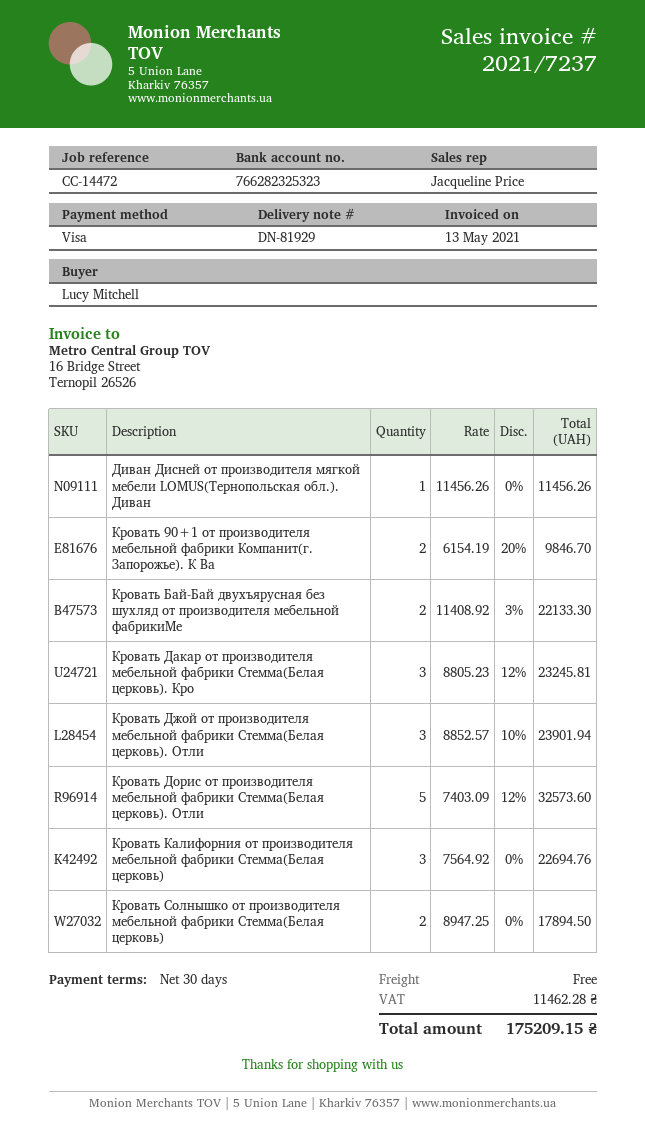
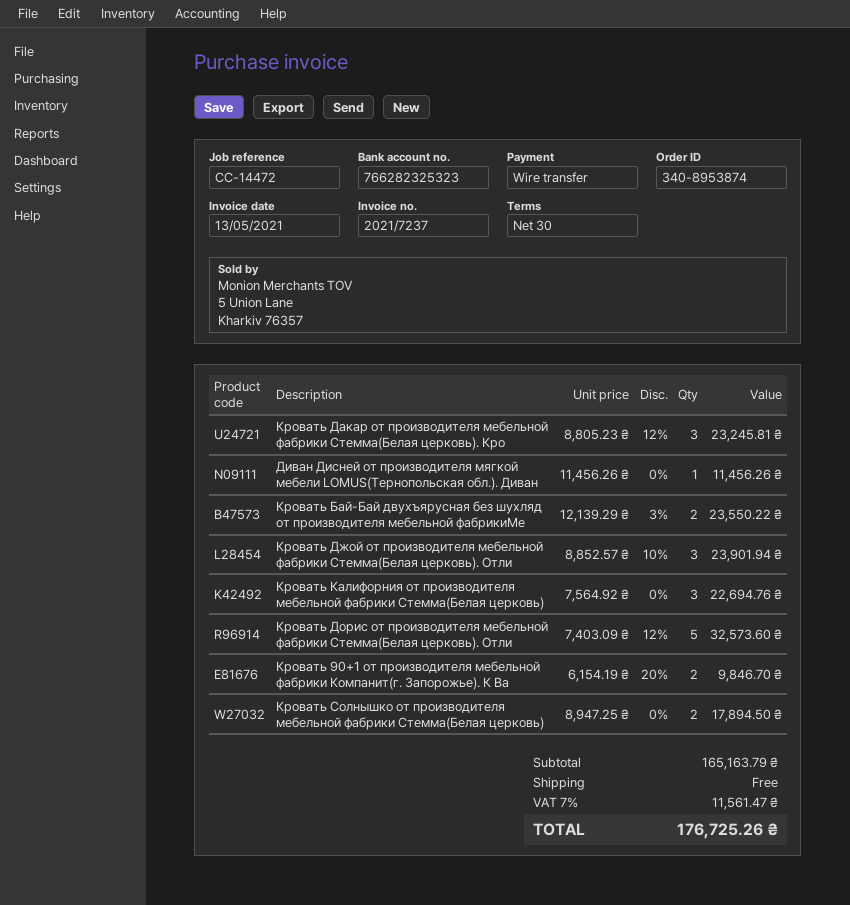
payment method: Visa -> bank transfer
Кровать Бай-Бай двухъярусная без шухляд от производителя мебельной фабрикиМе: 2 x 11408.92 - 3% = 22133.30 -> 2 x 12139.29 - 3% = 23550.22
tax: 11462.28 -> 11561.47
total: 175209.15 -> 176725.26

